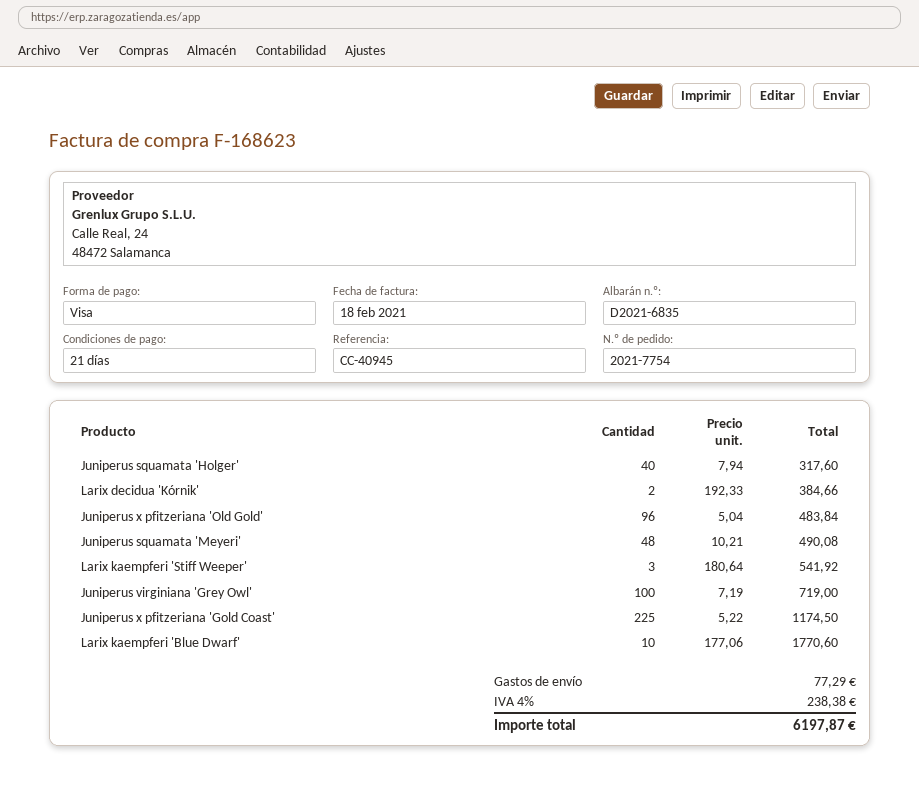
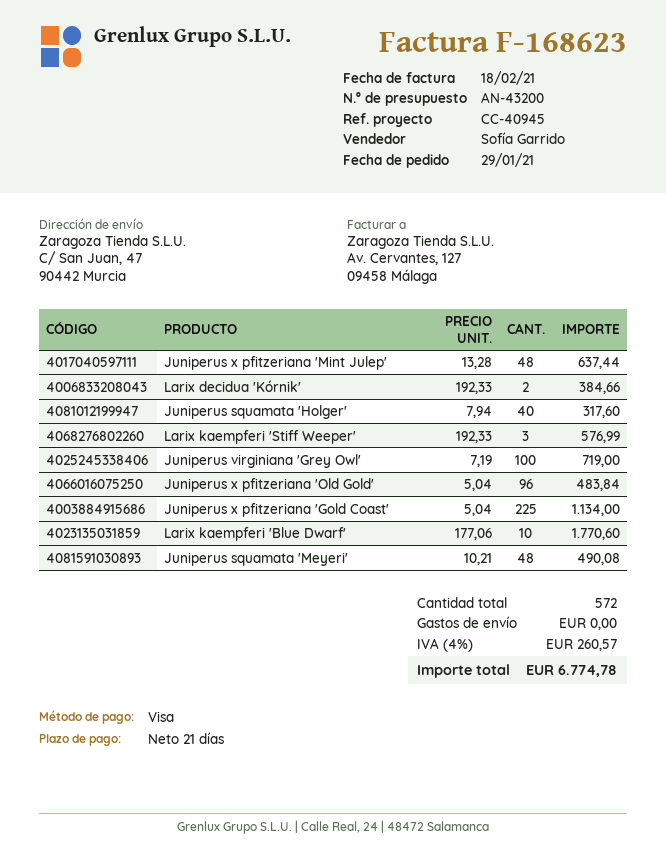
Larix kaempferi 'Stiff Weeper': 3 x 180.64 = 541.92 -> 3 x 192.33 = 576.99
Juniperus x pfitzeriana 'Gold Coast': 225 x 5.22 = 1174.50 -> 225 x 5.04 = 1134.00
Juniperus x pfitzeriana 'Mint Julep': none -> 48 x 13.28 = 637.44
shipping: 77.29 -> 0.00
tax: 4% = 238.38 -> 4% = 260.57
total: 6197.87 -> 6774.78

